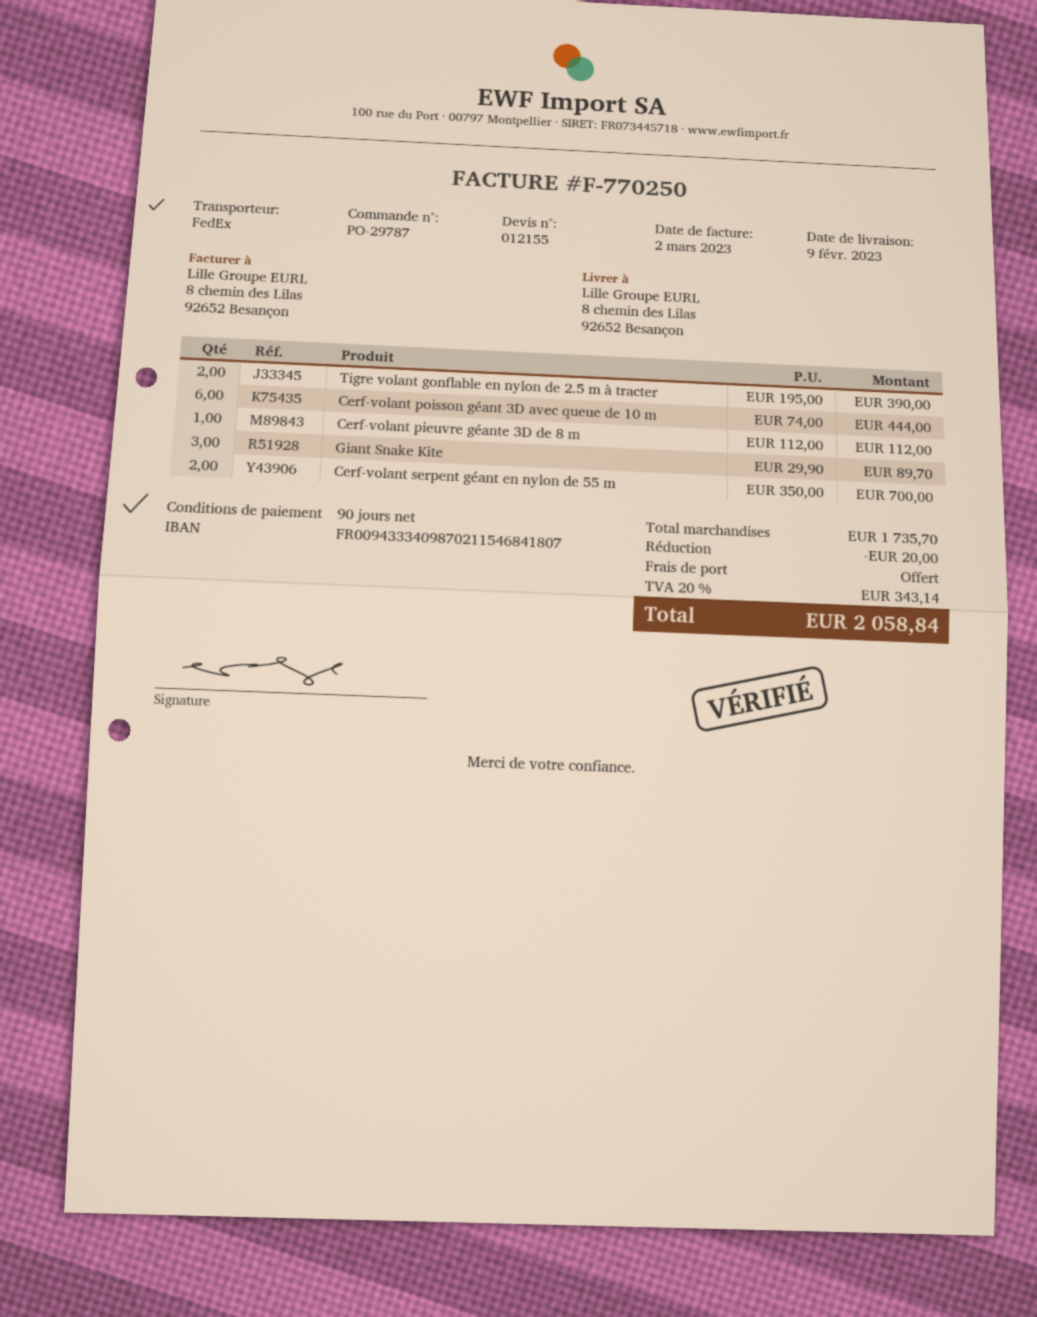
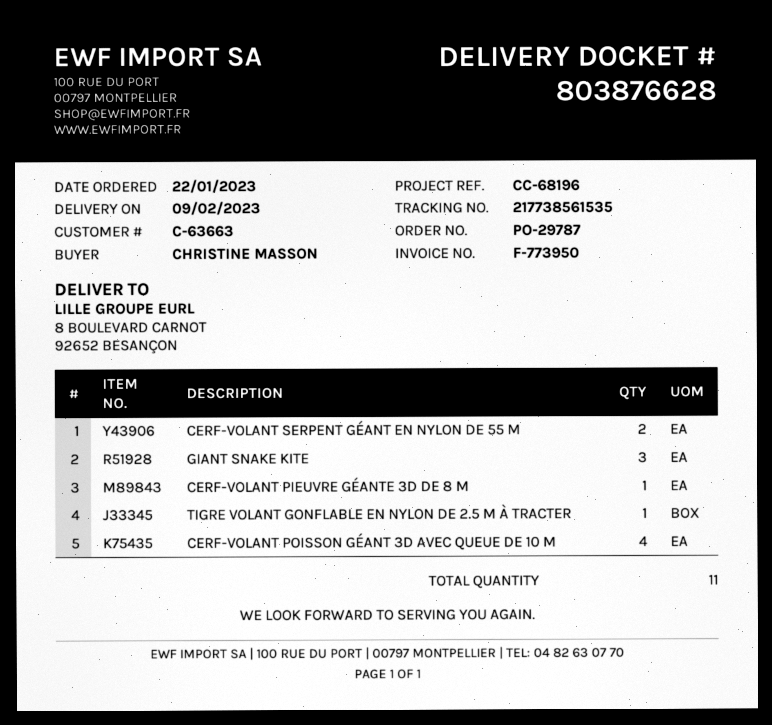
invoice number: F-770250 -> F-773950
ship to: 8 chemin des Lilas, 92652 Besançon -> 8 BOULEVARD CARNOT, 92652 BESANÇON
Tigre volant gonflable en nylon de 2.5 m à tracter: 2 -> 1
Cerf-volant poisson géant 3D avec queue de 10 m: 6 -> 4

